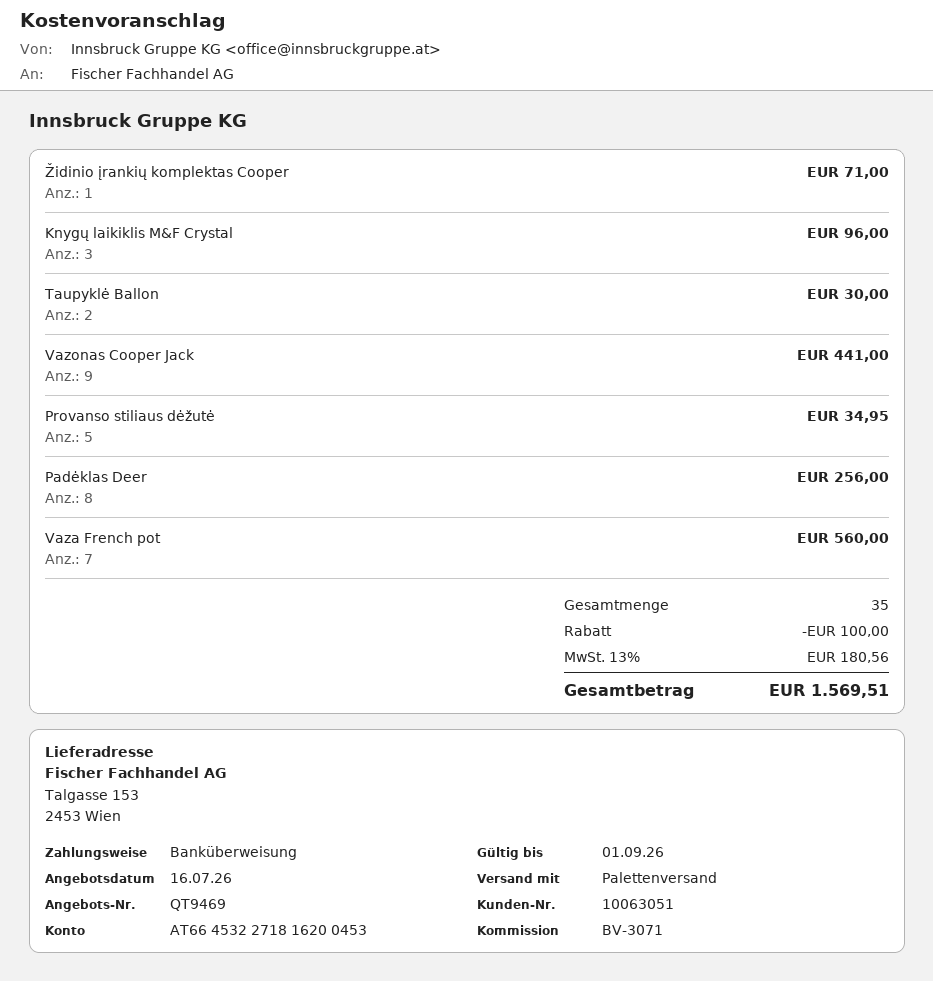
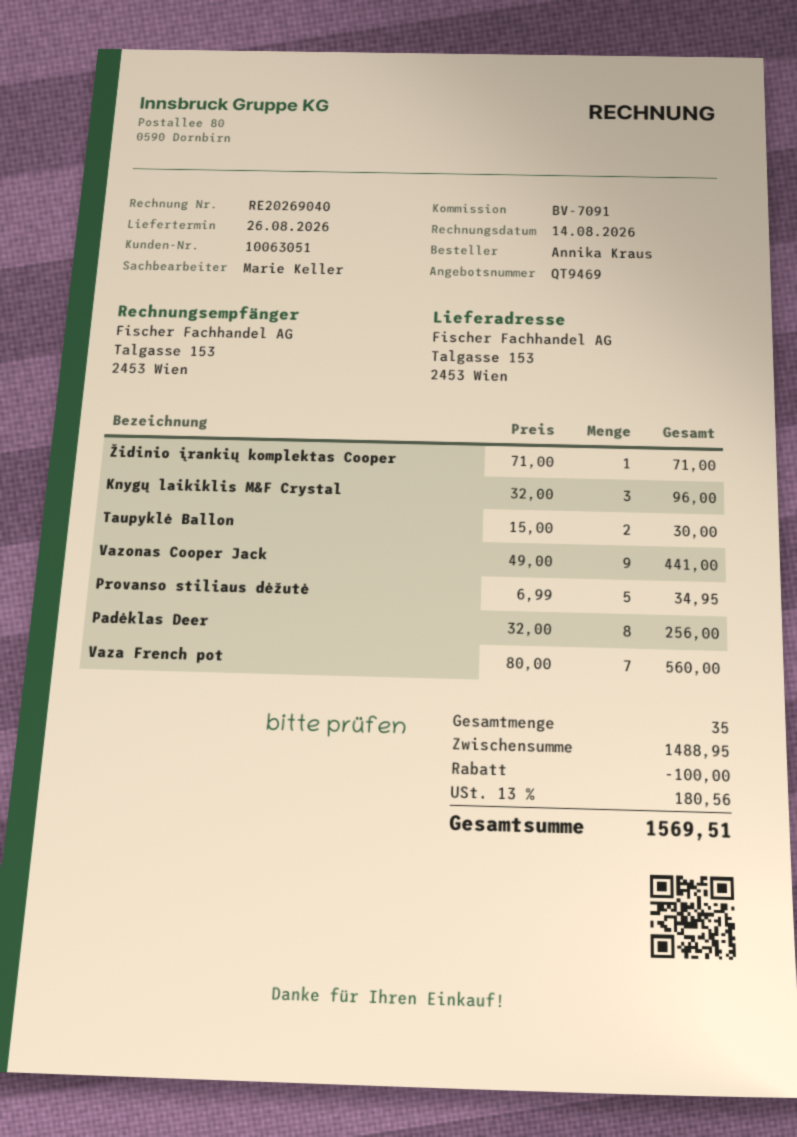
reference: BV-3071 -> BV-7091

